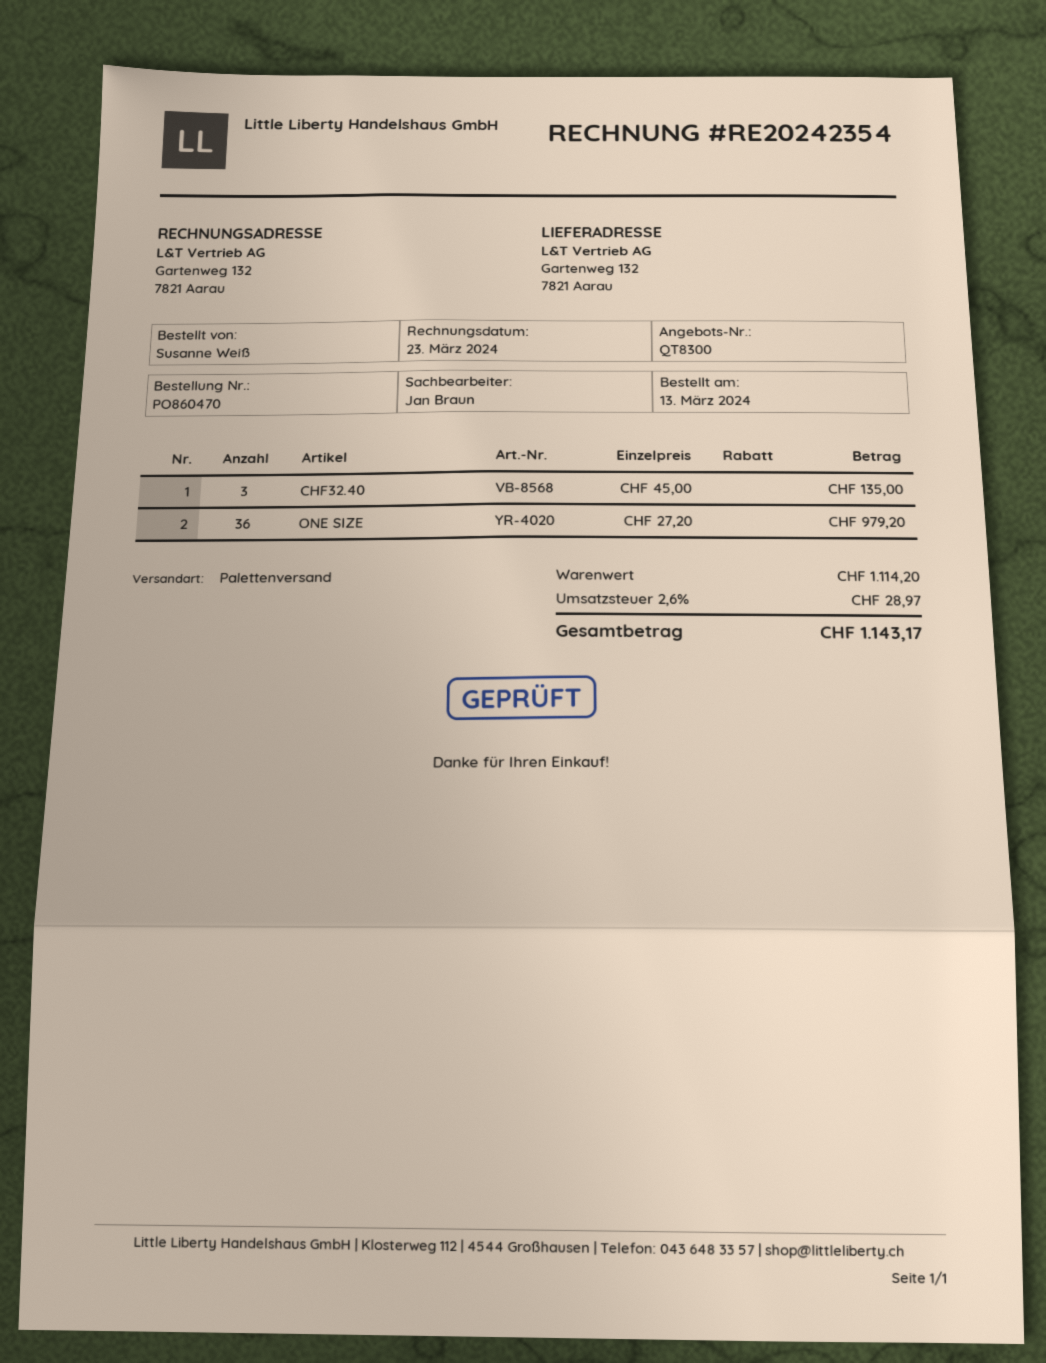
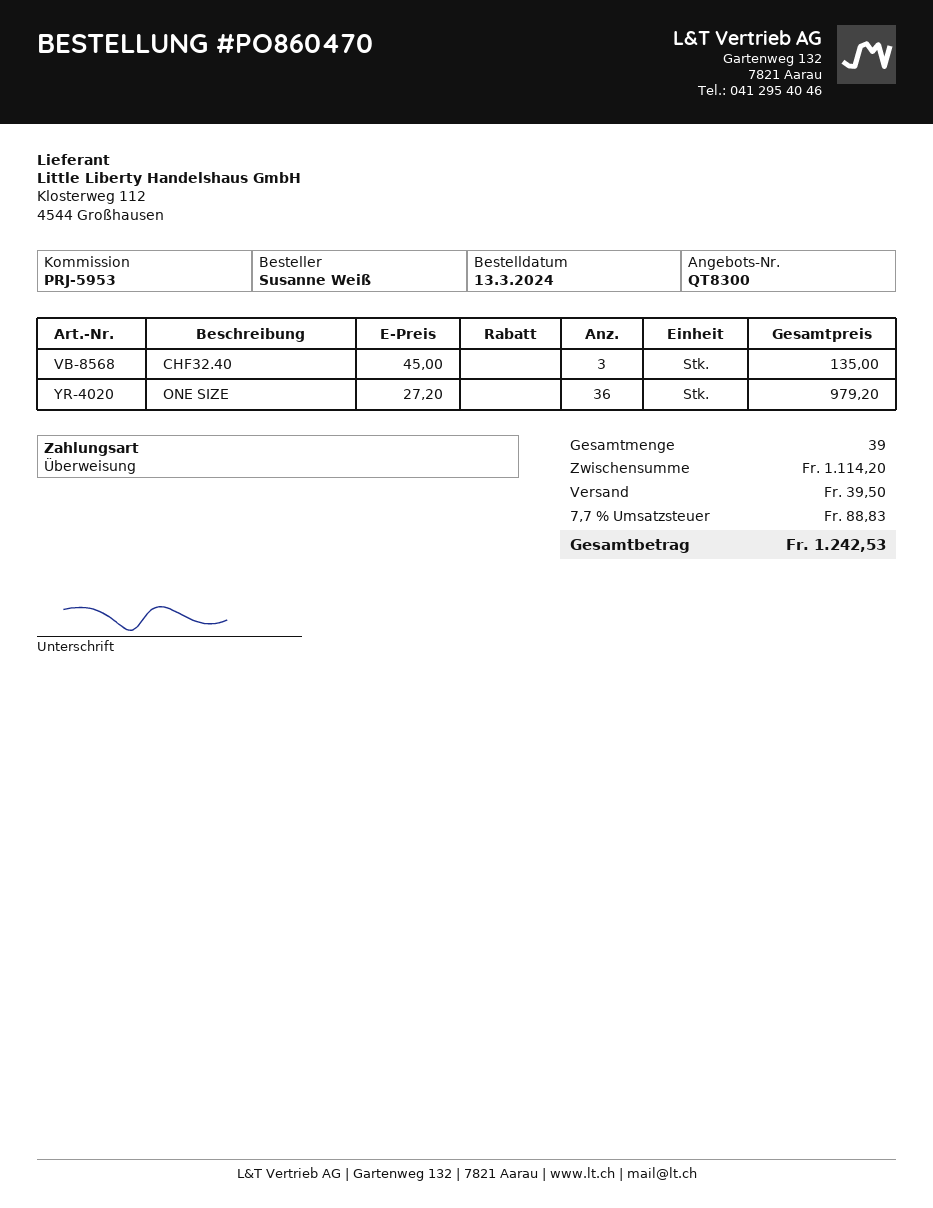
shipping: none -> 39.50
tax: 2.6% = 28.97 -> 7.7% = 88.83
total: 1143.17 -> 1242.53

